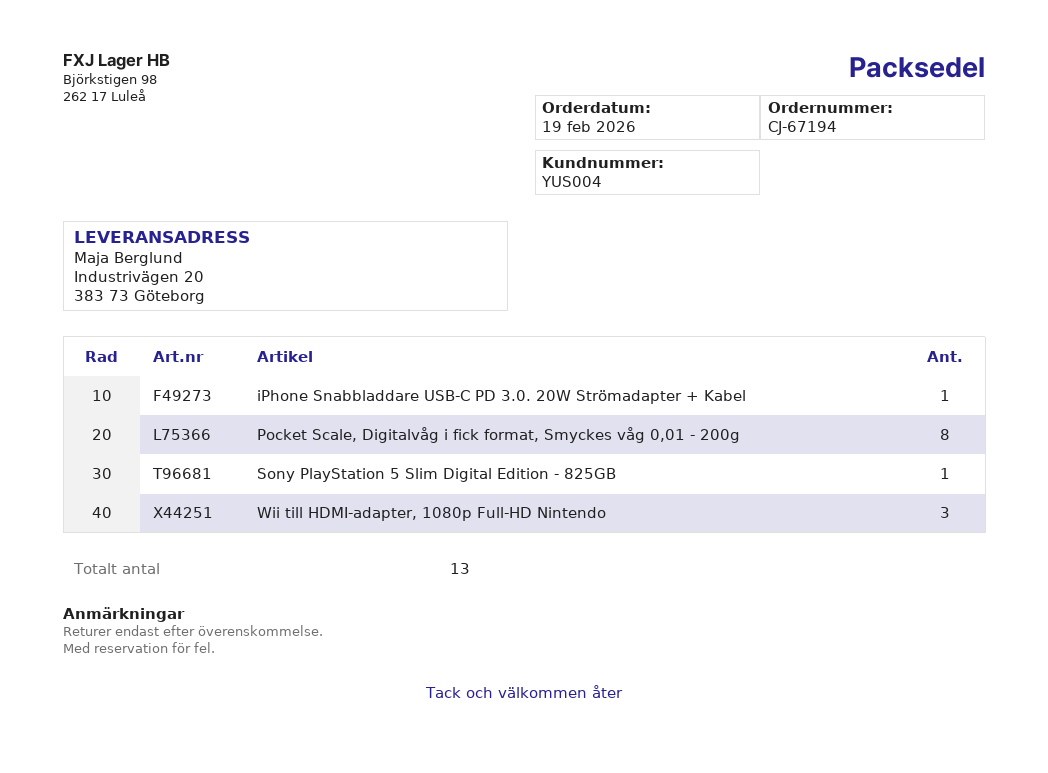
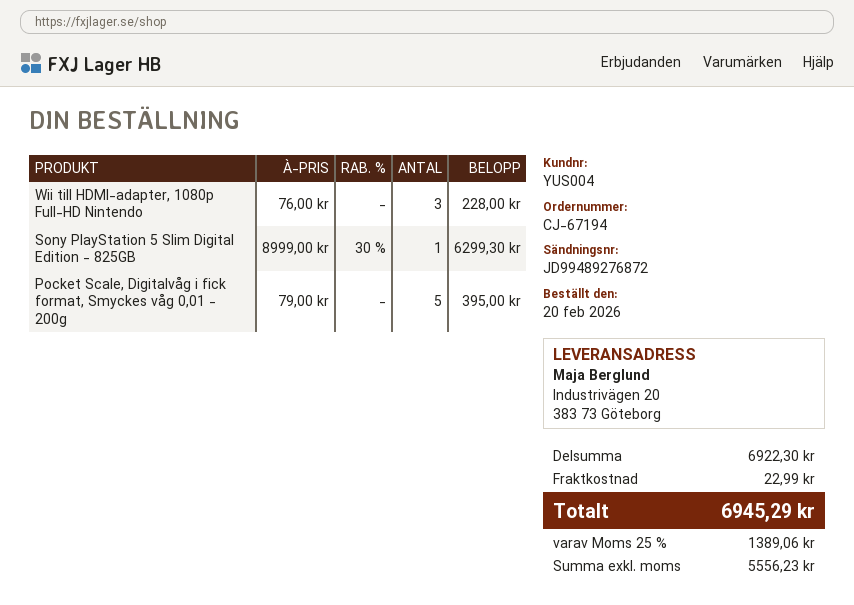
order date: 2026-02-19 -> 2026-02-20
iPhone Snabbladdare USB-C PD 3.0. 20W Strömadapter + Kabel: 1 -> none
Pocket Scale, Digitalvåg i fick format, Smyckes våg 0,01 - 200g: 8 -> 5

